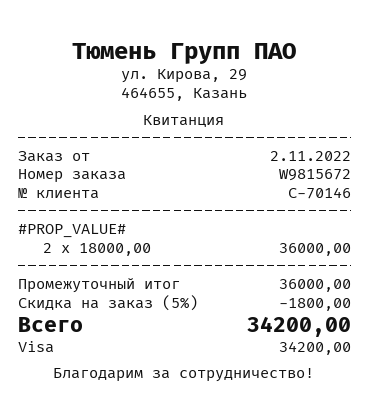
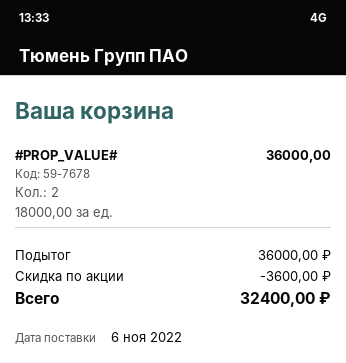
discount: 1800.00 -> 3600.00
total: 34200.00 -> 32400.00

